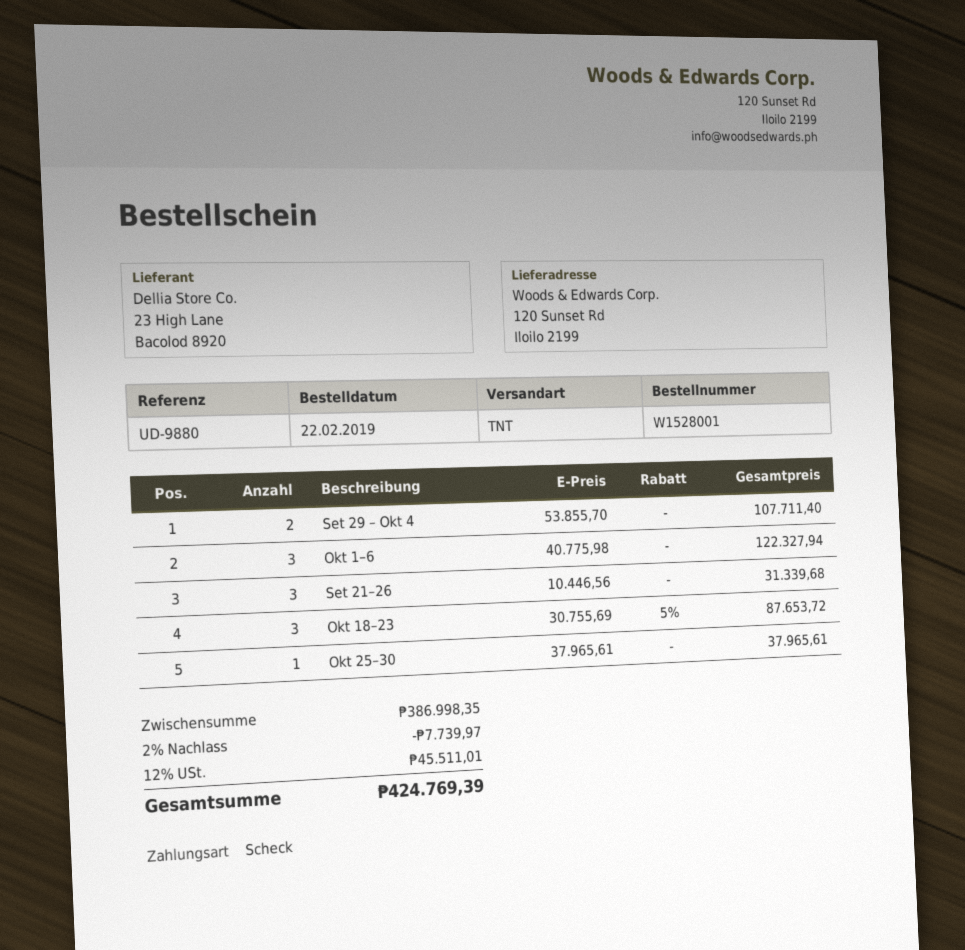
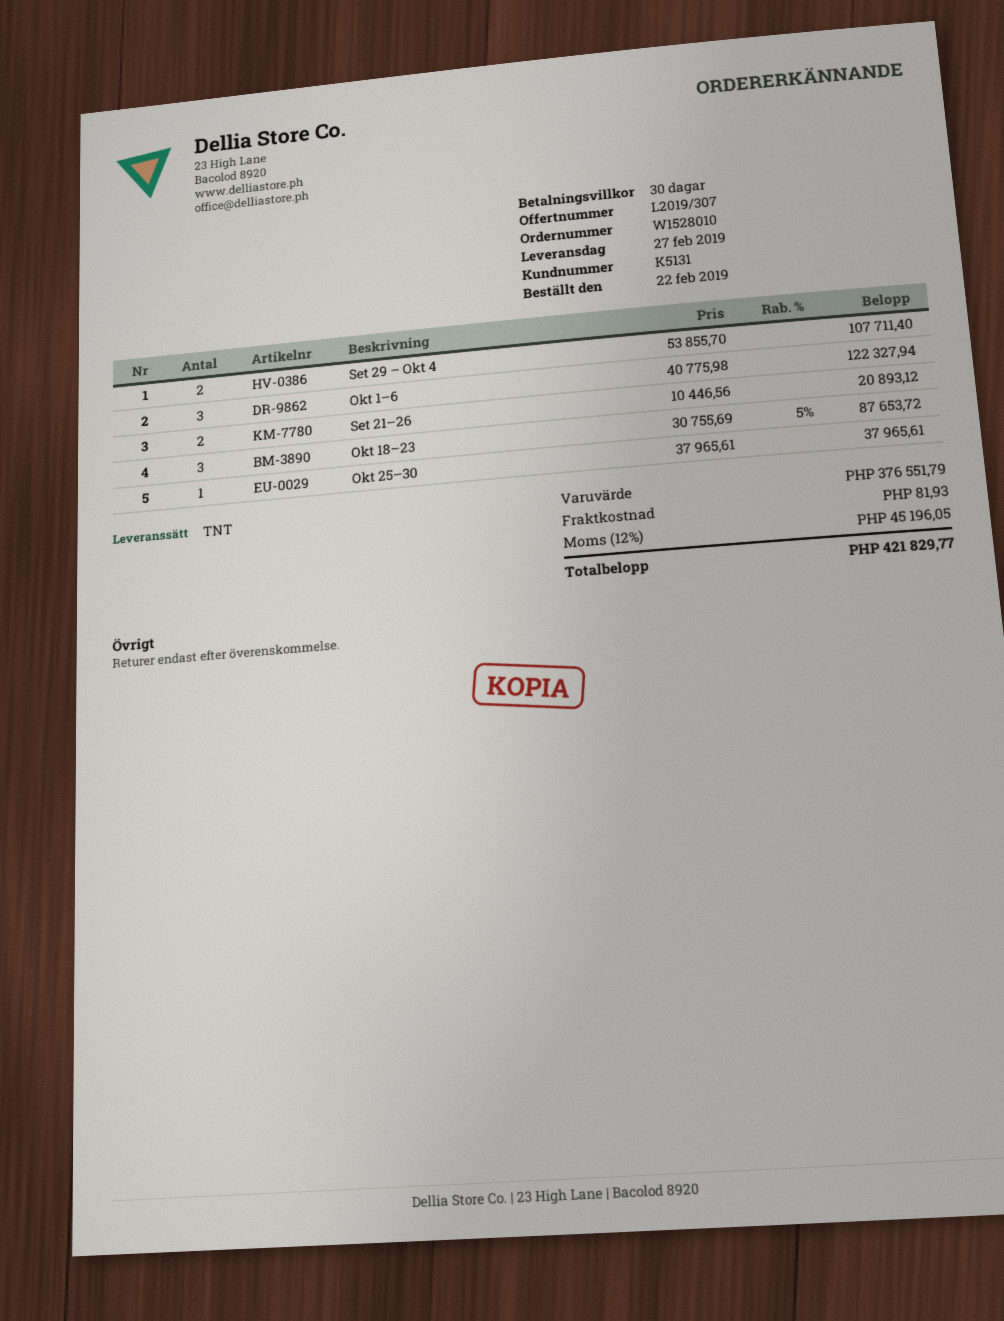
order number: W1528001 -> W1528010
Set 21–26: 3 x 10446.56 = 31339.68 -> 2 x 10446.56 = 20893.12
subtotal: 386998.35 -> 376551.79
discount: 2% = 7739.97 -> none
shipping: none -> 81.93
tax: 12% = 45511.01 -> 12% = 45196.05
total: 424769.39 -> 421829.77

